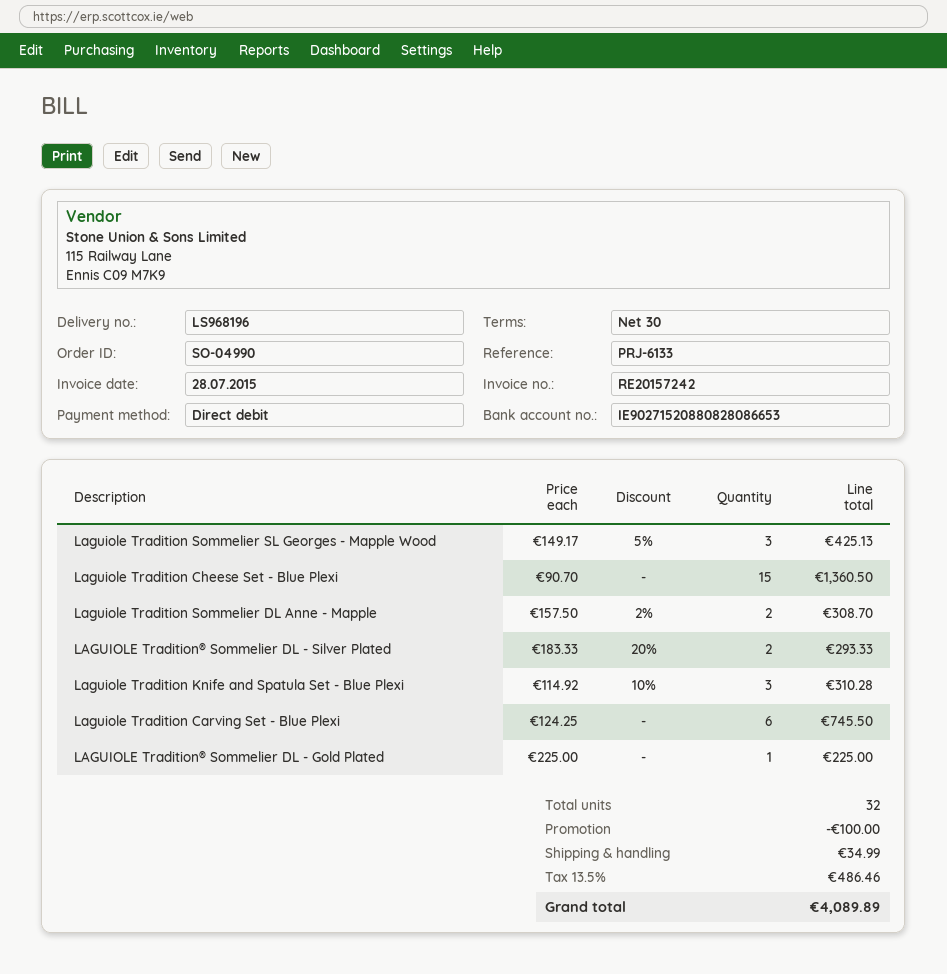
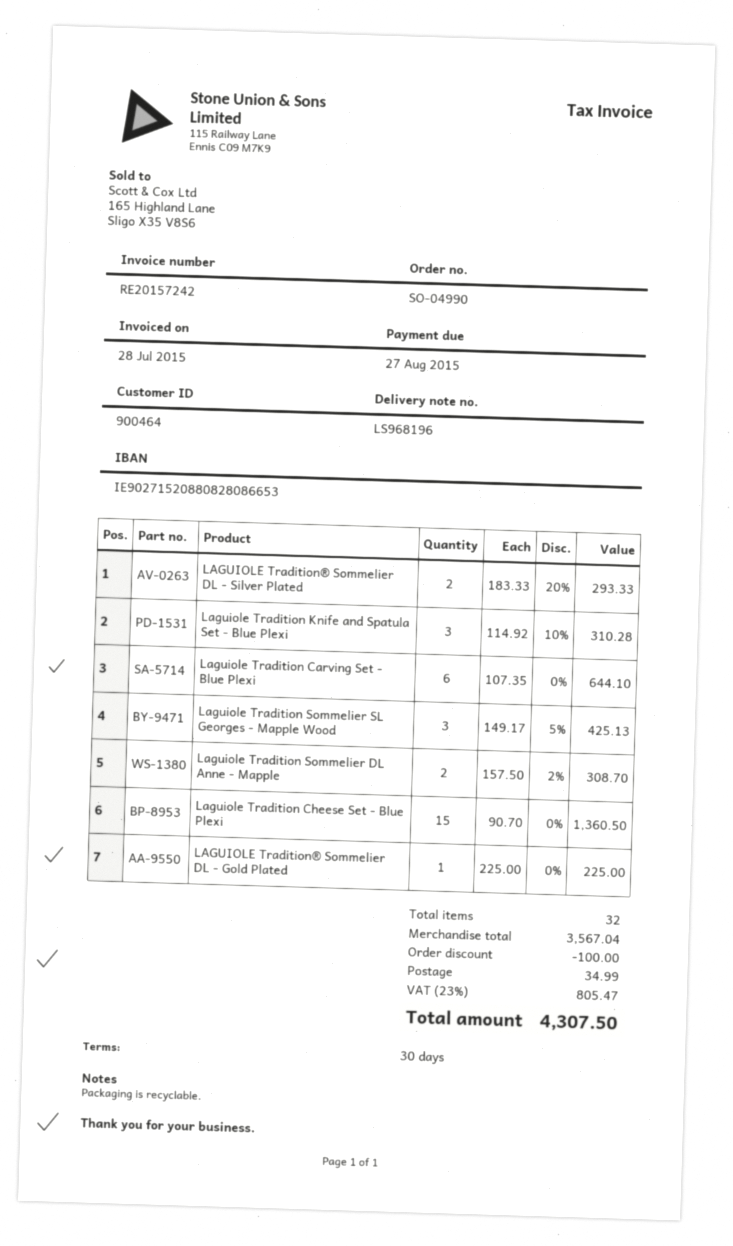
Laguiole Tradition Carving Set - Blue Plexi: 6 x 124.25 = 745.50 -> 6 x 107.35 = 644.10
tax: 13.5% = 486.46 -> 23% = 805.47
total: 4089.89 -> 4307.50

